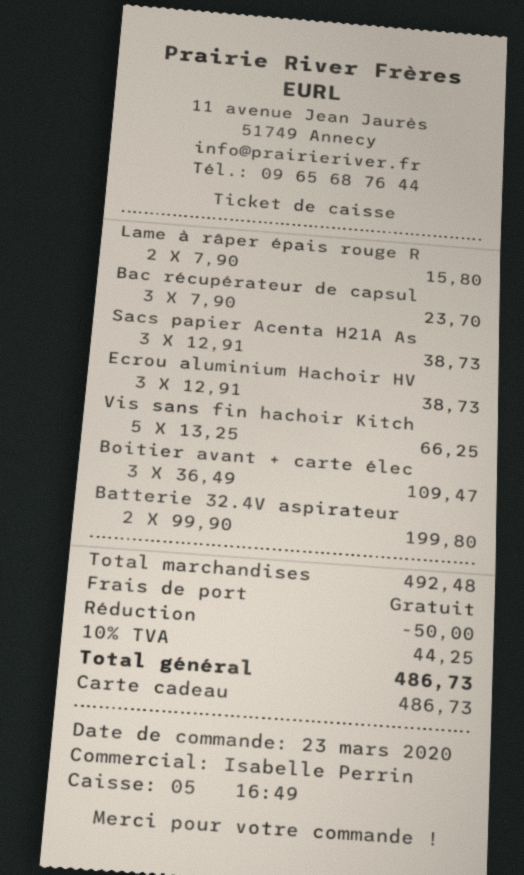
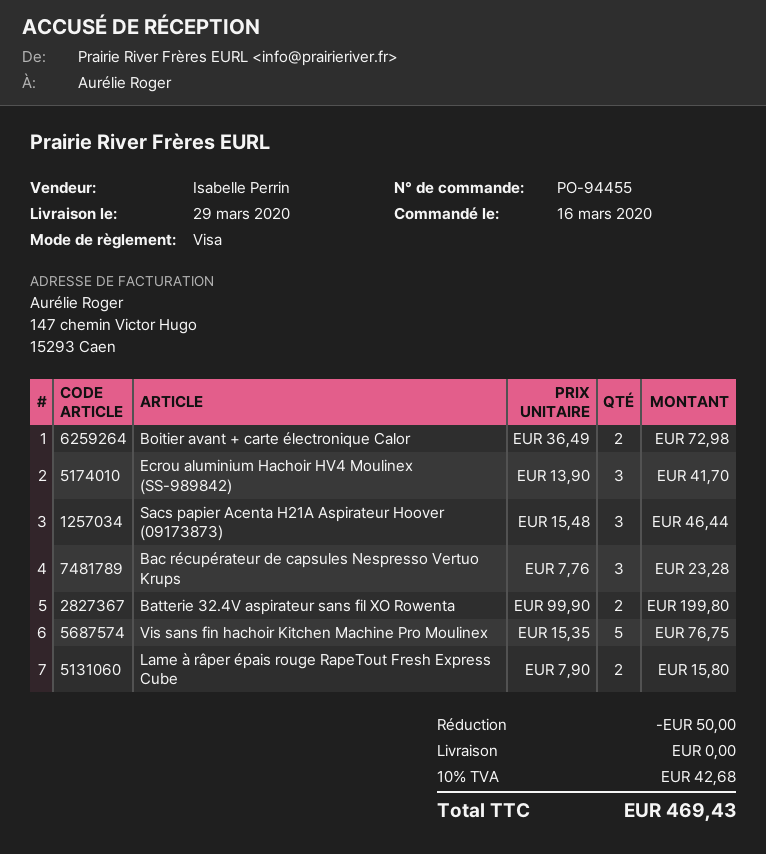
order date: 2020-03-23 -> 2020-03-16
payment method: gift card -> Visa
Bac récupérateur de capsul: 3 x 7.90 = 23.70 -> 3 x 7.76 = 23.28
Sacs papier Acenta H21A As: 3 x 12.91 = 38.73 -> 3 x 15.48 = 46.44
Ecrou aluminium Hachoir HV: 3 x 12.91 = 38.73 -> 3 x 13.90 = 41.70
Vis sans fin hachoir Kitch: 5 x 13.25 = 66.25 -> 5 x 15.35 = 76.75
Boitier avant + carte élec: 3 x 36.49 = 109.47 -> 2 x 36.49 = 72.98
tax: 10% = 44.25 -> 10% = 42.68
total: 486.73 -> 469.43

